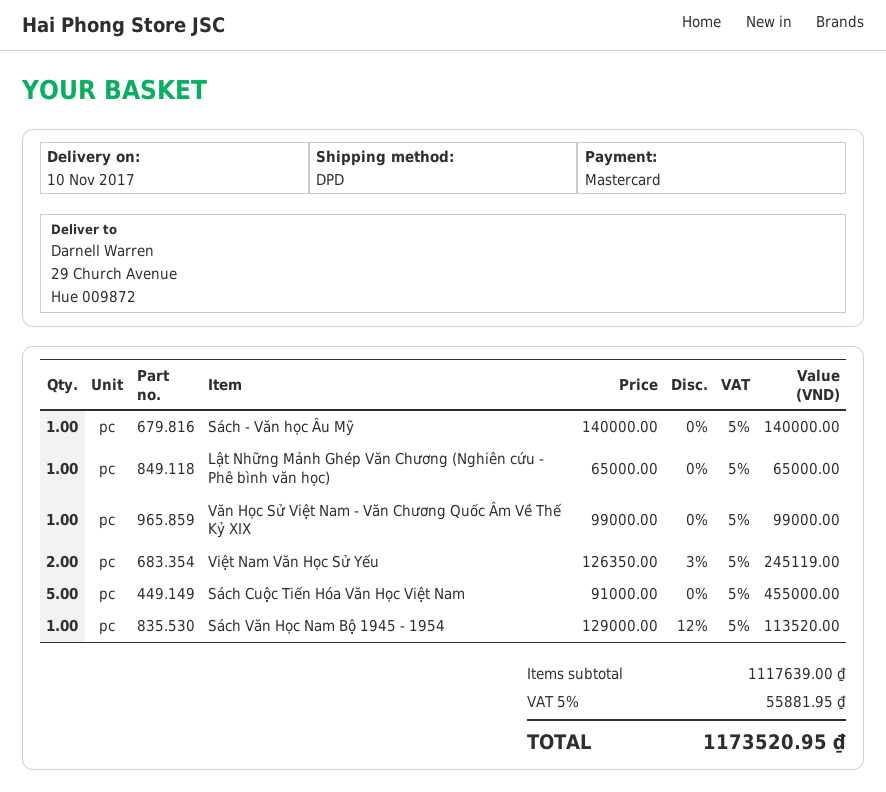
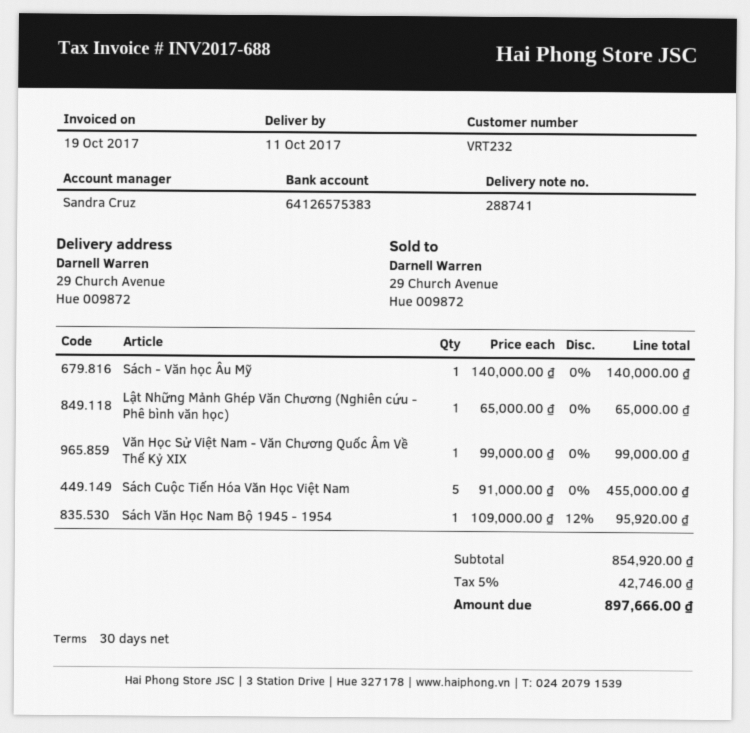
delivery date: 2017-11-10 -> 2017-10-11
Việt Nam Văn Học Sử Yếu: 2 x 126350.00 - 3% = 245119.00 -> none
Sách Văn Học Nam Bộ 1945 - 1954: 1 x 129000.00 - 12% = 113520.00 -> 1 x 109000.00 - 12% = 95920.00
subtotal: 1117639.00 -> 854920.00
tax: 5% = 55881.95 -> 5% = 42746.00
total: 1173520.95 -> 897666.00

